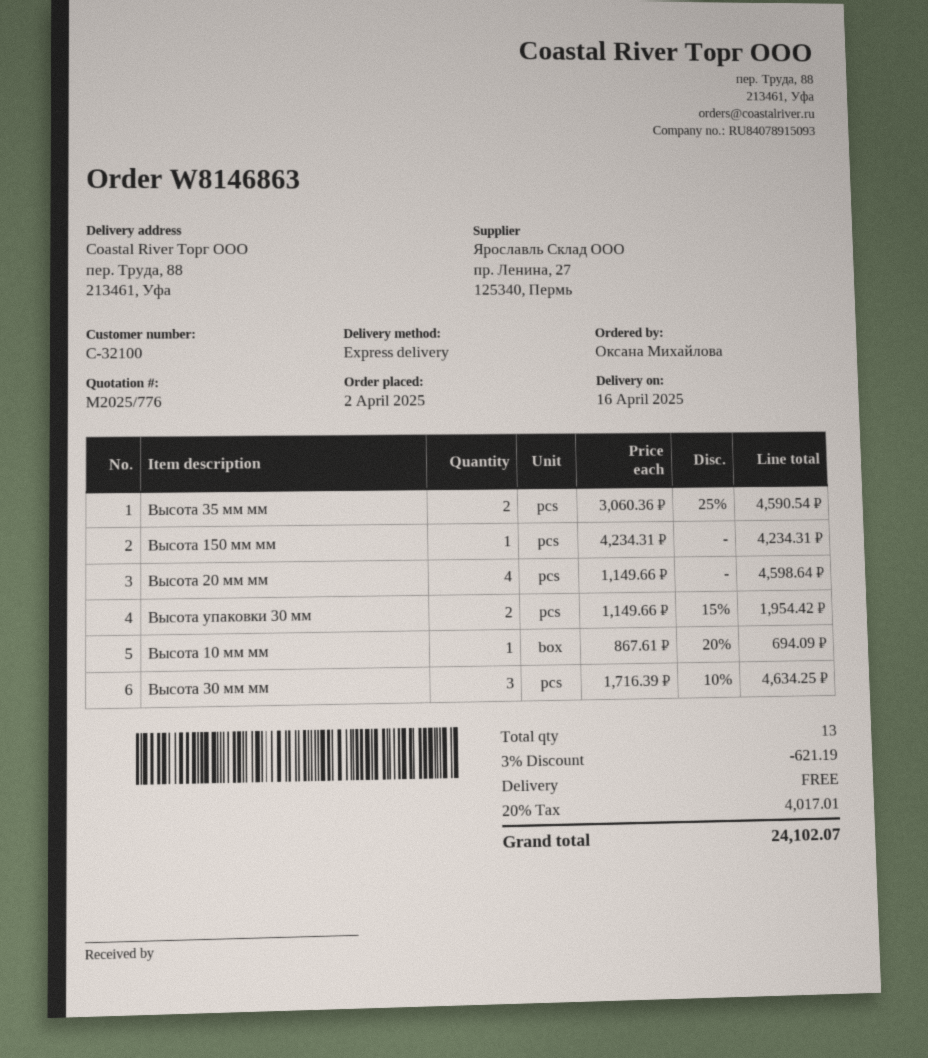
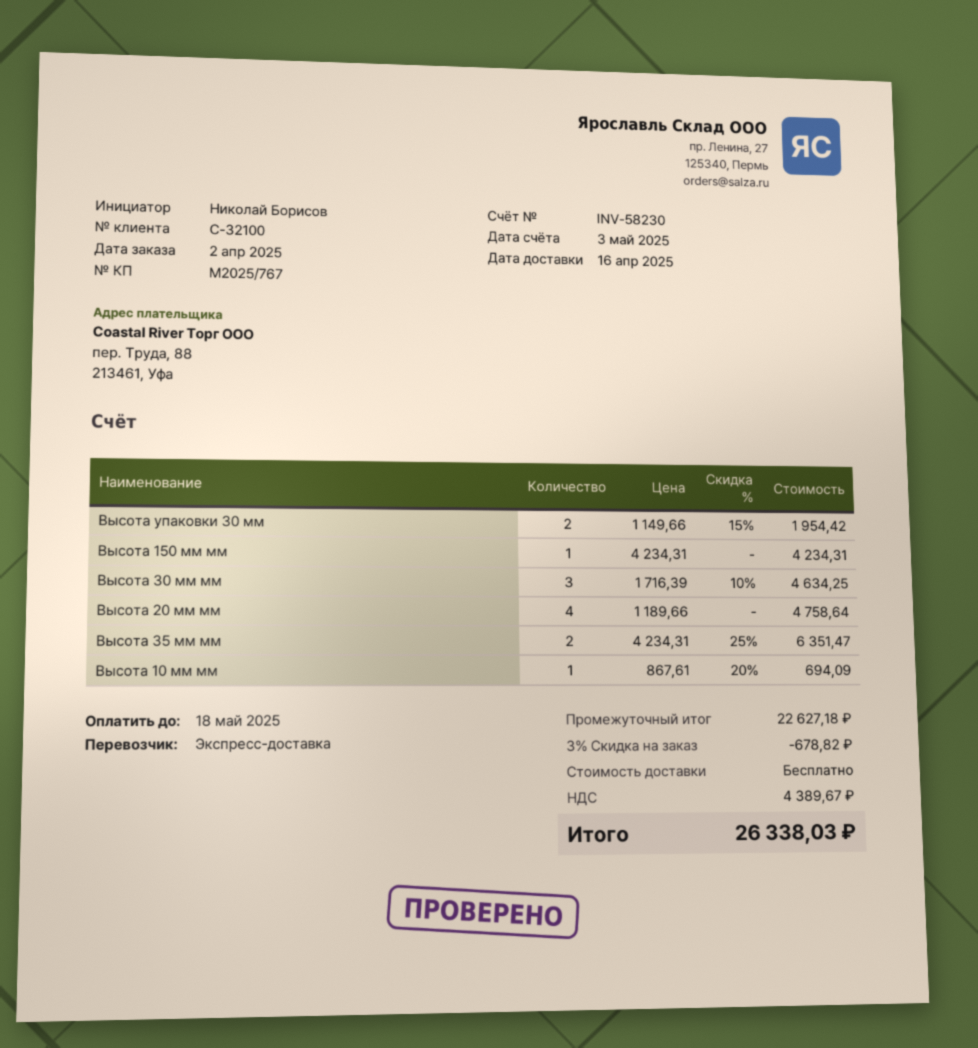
quote number: M2025/776 -> M2025/767
ordered by: Оксана Михайлова -> Николай Борисов
Высота 35 мм мм: 2 x 3060.36 - 25% = 4590.54 -> 2 x 4234.31 - 25% = 6351.47
Высота 20 мм мм: 4 x 1149.66 = 4598.64 -> 4 x 1189.66 = 4758.64
discount: 3% = 621.19 -> 3% = 678.82
tax: 4017.01 -> 4389.67
total: 24102.07 -> 26338.03

